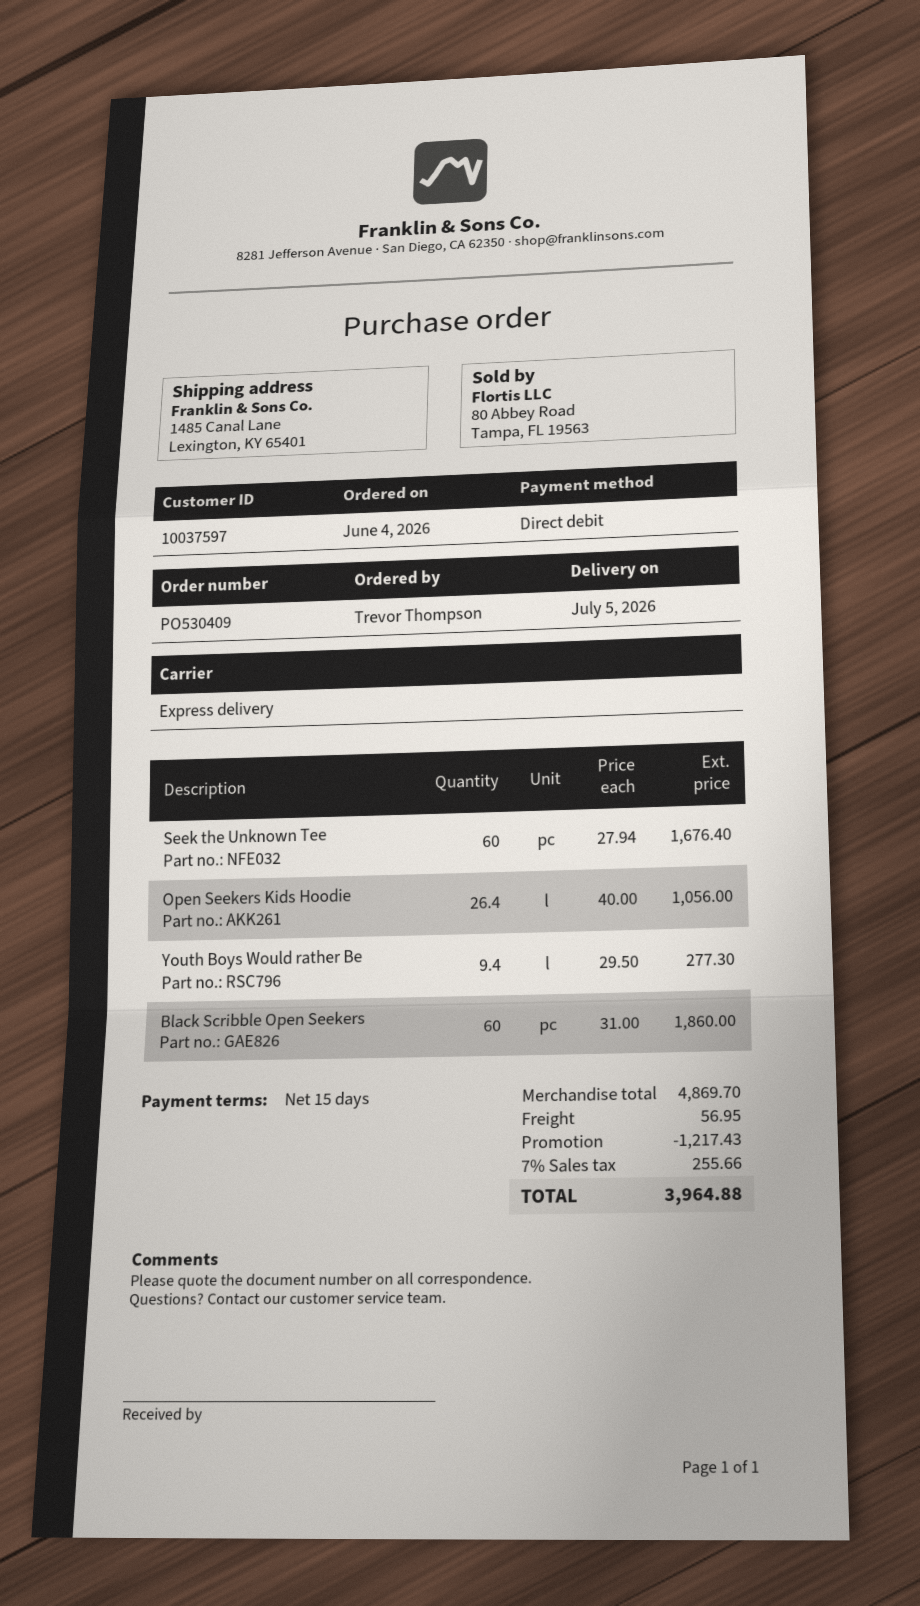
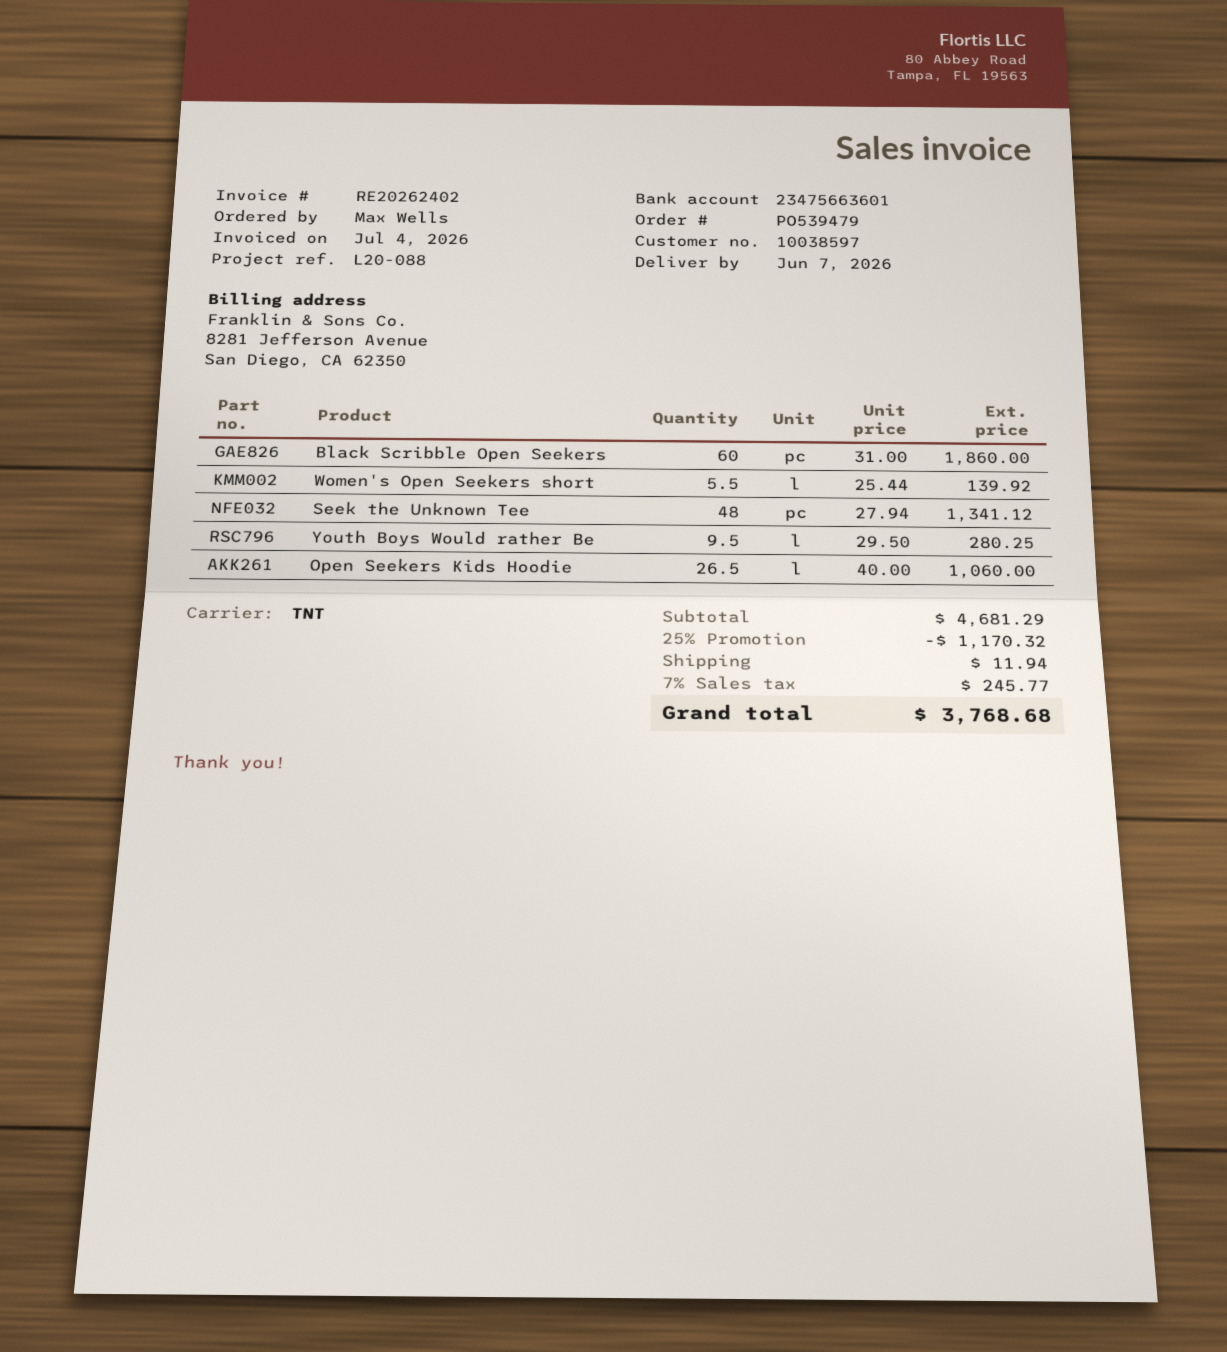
order number: PO530409 -> PO539479
delivery date: 2026-07-05 -> 2026-06-07
customer number: 10037597 -> 10038597
ordered by: Trevor Thompson -> Max Wells
shipping method: express -> TNT
Seek the Unknown Tee: 60 x 27.94 = 1676.40 -> 48 x 27.94 = 1341.12
Open Seekers Kids Hoodie: 26.4 x 40.00 = 1056.00 -> 26.5 x 40.00 = 1060.00
Youth Boys Would rather Be: 9.4 x 29.50 = 277.30 -> 9.5 x 29.50 = 280.25
Women's Open Seekers short: none -> 5.5 x 25.44 = 139.92
subtotal: 4869.70 -> 4681.29
discount: 1217.43 -> 1170.32
shipping: 56.95 -> 11.94
tax: 7% = 255.66 -> 7% = 245.77
total: 3964.88 -> 3768.68

